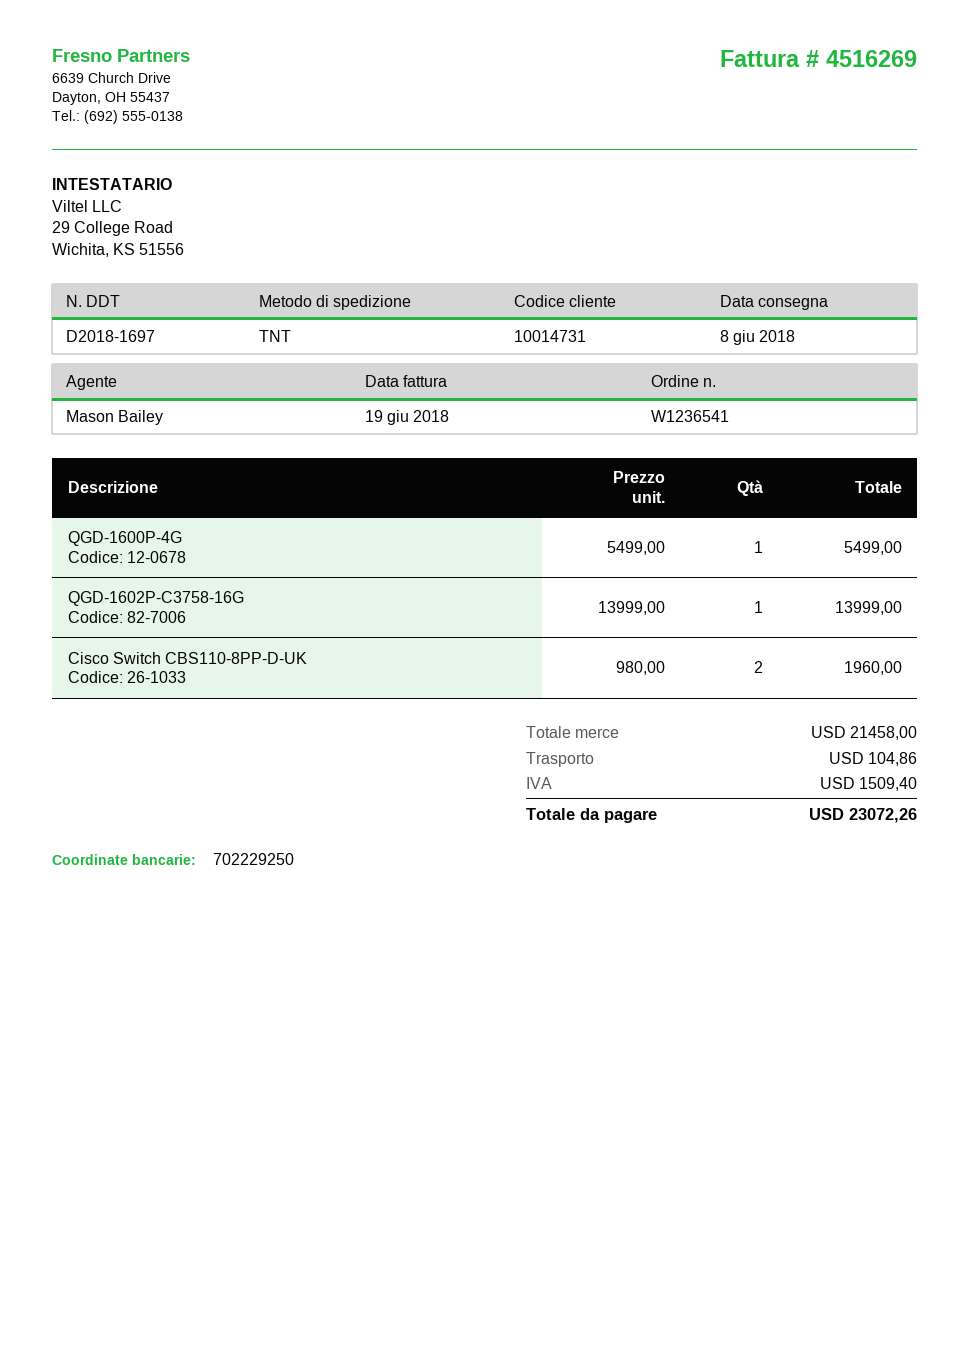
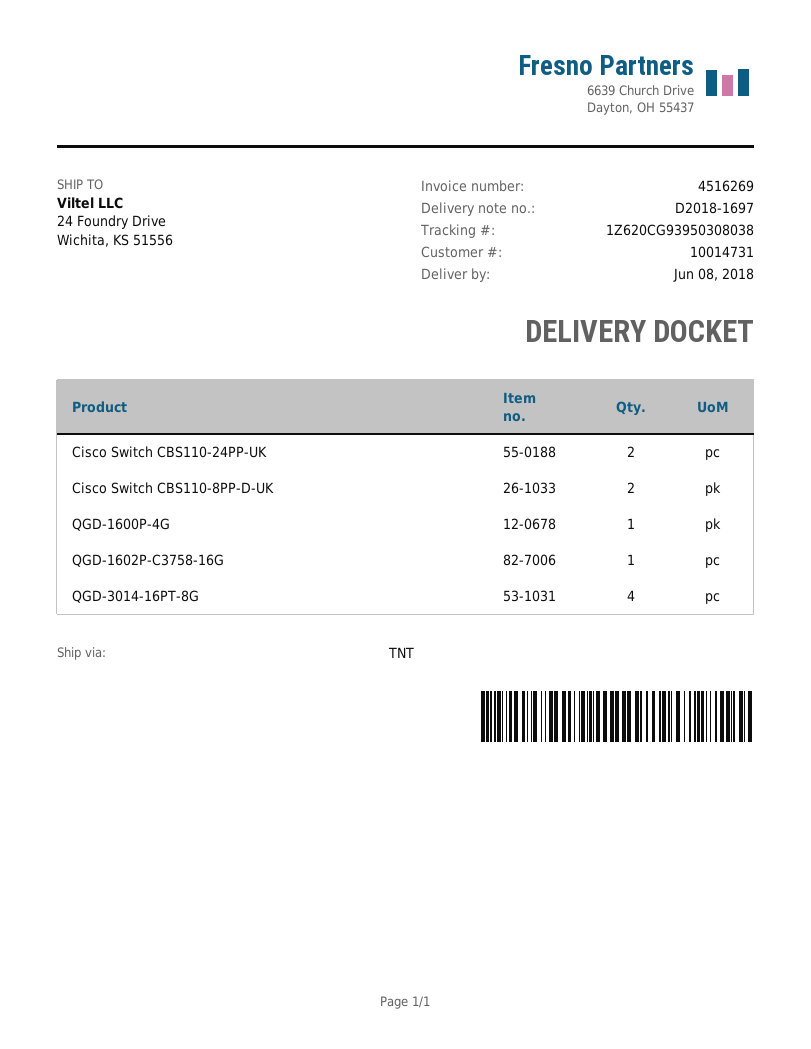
Cisco Switch CBS110-24PP-UK: none -> 2
QGD-3014-16PT-8G: none -> 4

